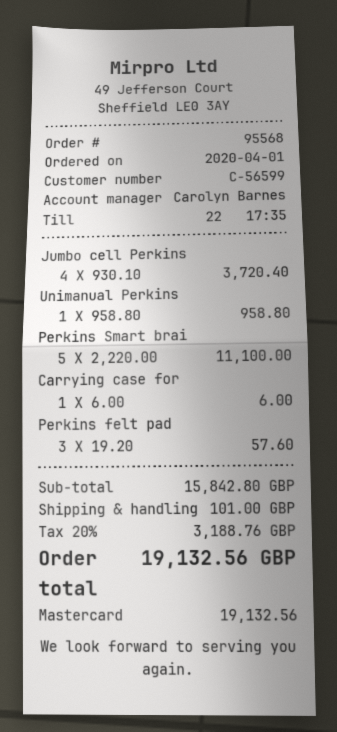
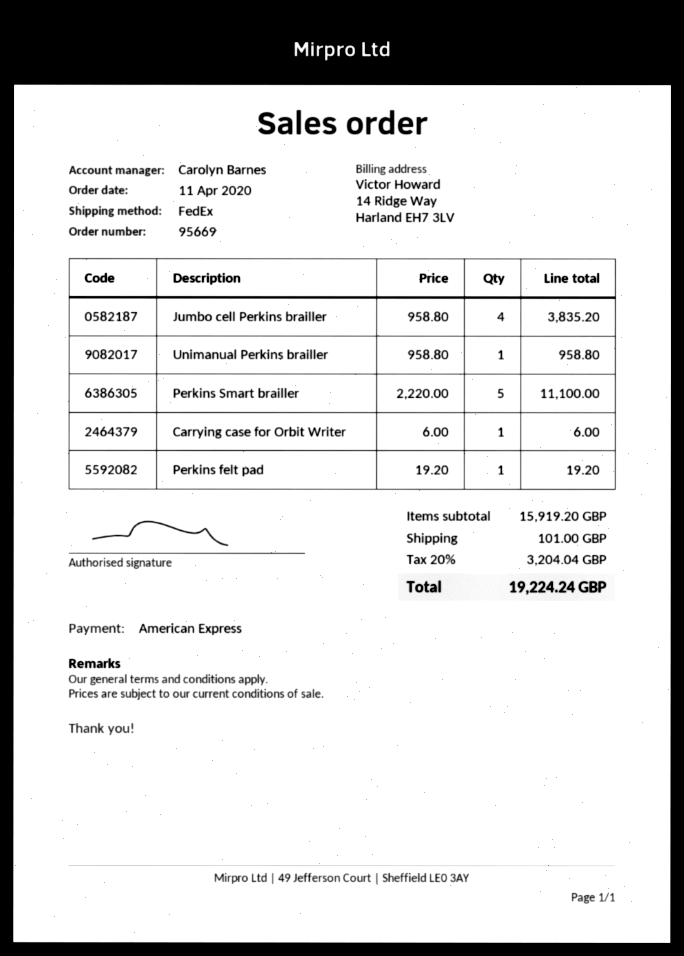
order number: 95568 -> 95669
order date: 2020-04-01 -> 2020-04-11
payment method: Mastercard -> American Express
Jumbo cell Perkins: 4 x 930.10 = 3720.40 -> 4 x 958.80 = 3835.20
Perkins felt pad: 3 x 19.20 = 57.60 -> 1 x 19.20 = 19.20
subtotal: 15842.80 -> 15919.20
tax: 20% = 3188.76 -> 20% = 3204.04
total: 19132.56 -> 19224.24

